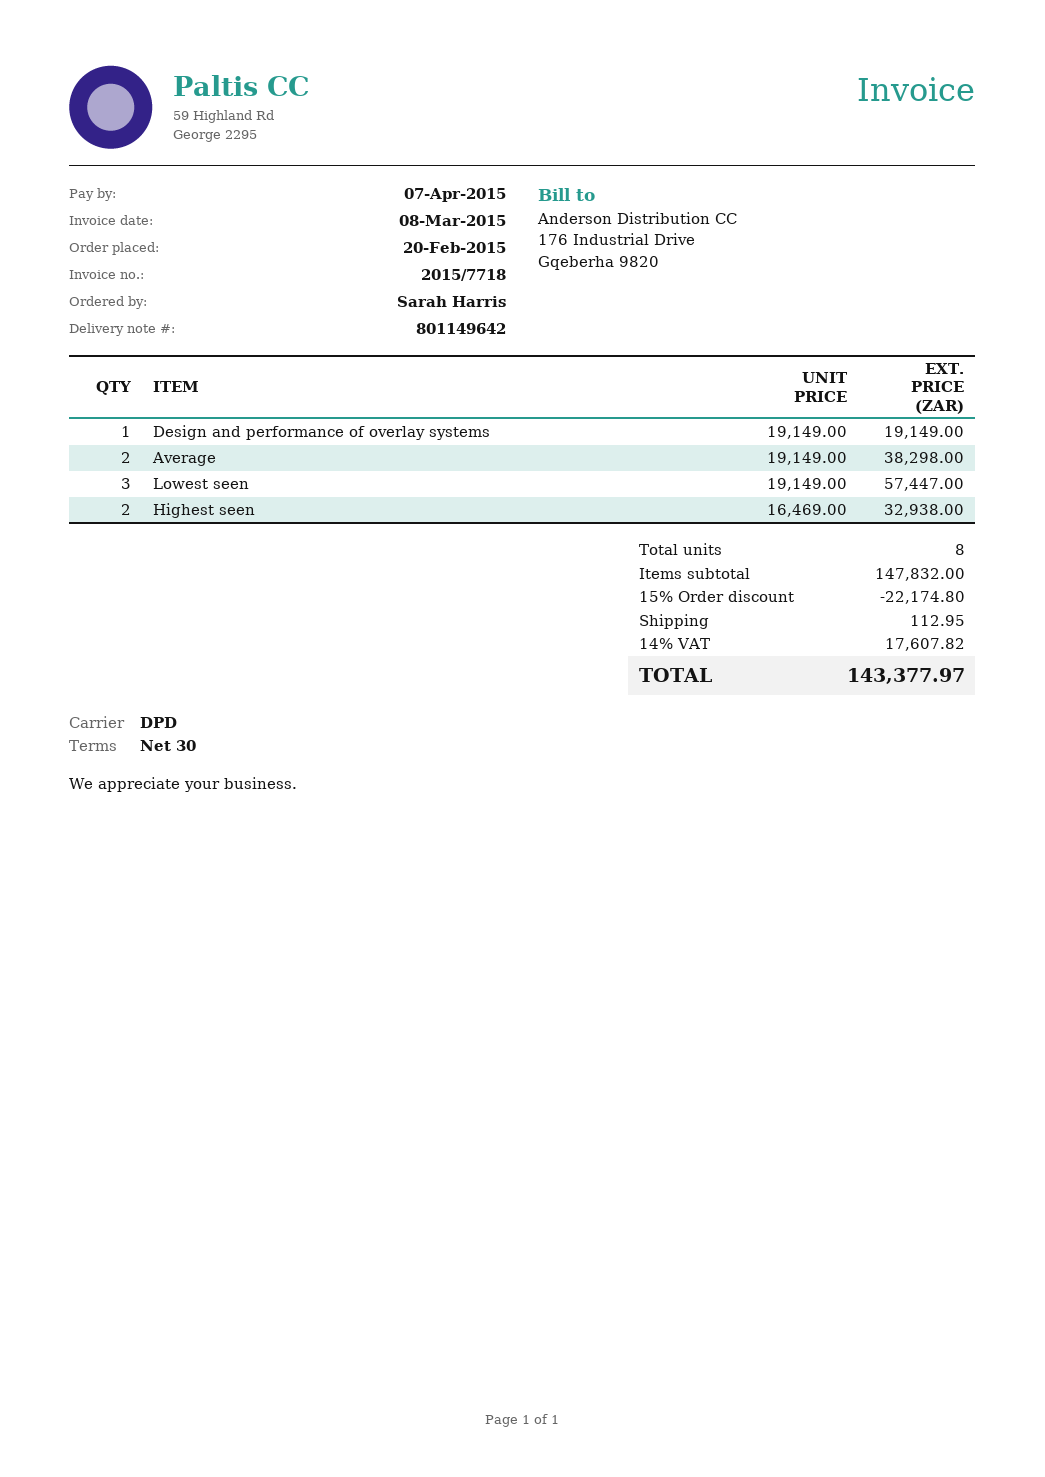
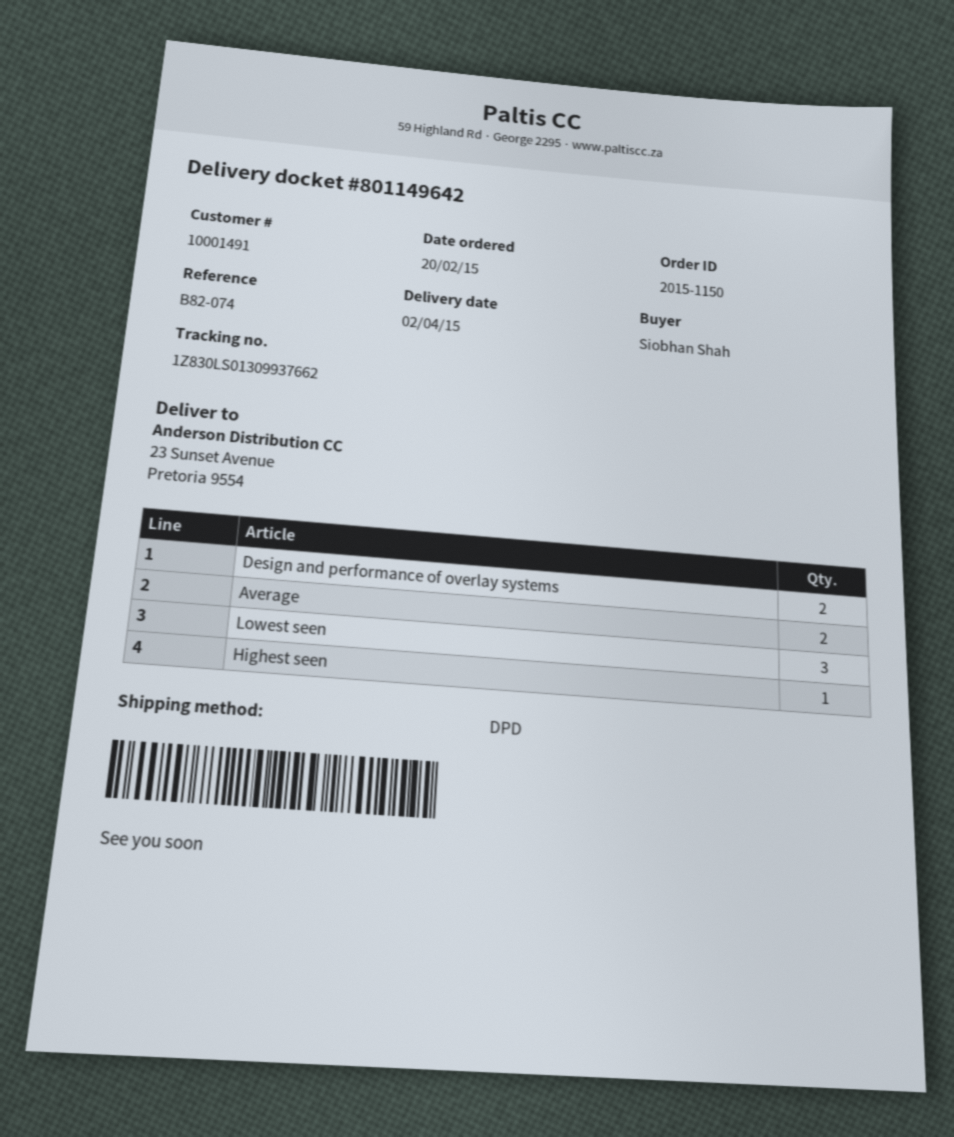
ordered by: Sarah Harris -> Siobhan Shah
Design and performance of overlay systems: 1 -> 2
Highest seen: 2 -> 1

